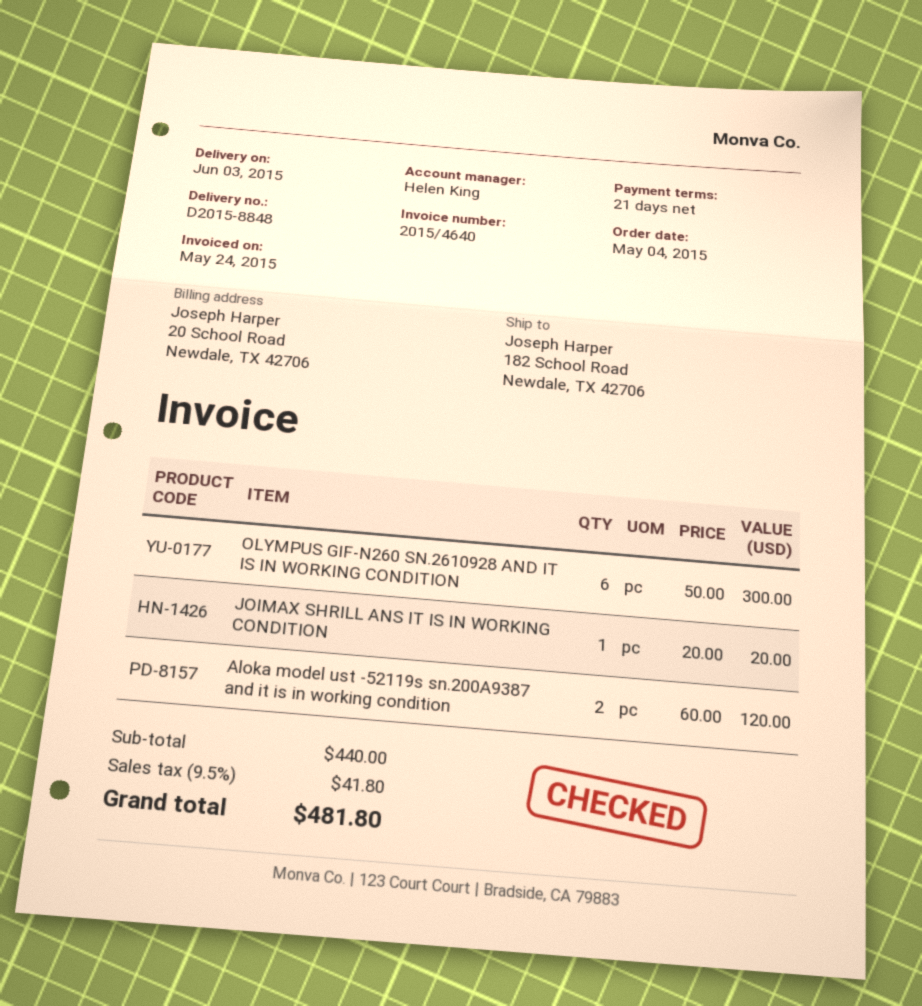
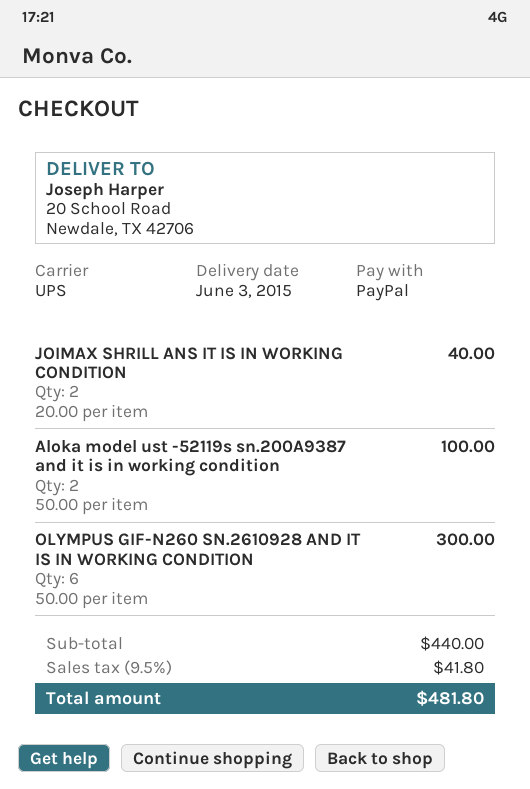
ship to: 182 School Road, Newdale, TX 42706 -> 20 School Road, Newdale, TX 42706
JOIMAX SHRILL ANS IT IS IN WORKING CONDITION: 1 x 20.00 = 20.00 -> 2 x 20.00 = 40.00
Aloka model ust -52119s sn.200A9387 and it is in working condition: 2 x 60.00 = 120.00 -> 2 x 50.00 = 100.00

